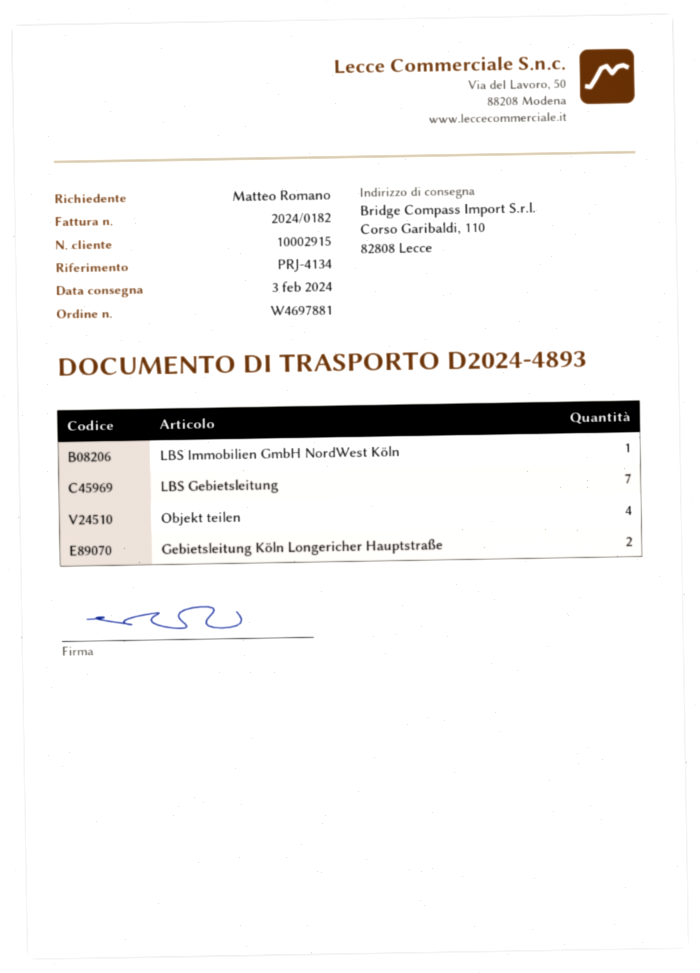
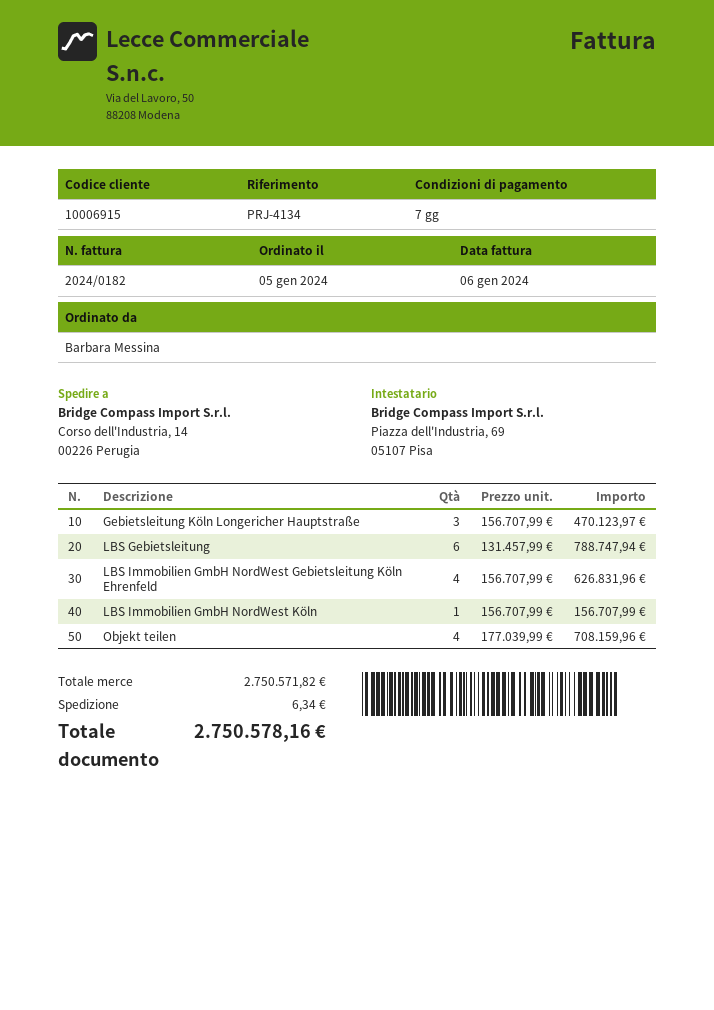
customer number: 10002915 -> 10006915
ordered by: Matteo Romano -> Barbara Messina
ship to: Corso Garibaldi, 110, 82808 Lecce -> Corso dell'Industria, 14, 00226 Perugia
LBS Gebietsleitung: 7 -> 6
Gebietsleitung Köln Longericher Hauptstraße: 2 -> 3
LBS Immobilien GmbH NordWest Gebietsleitung Köln Ehrenfeld: none -> 4

